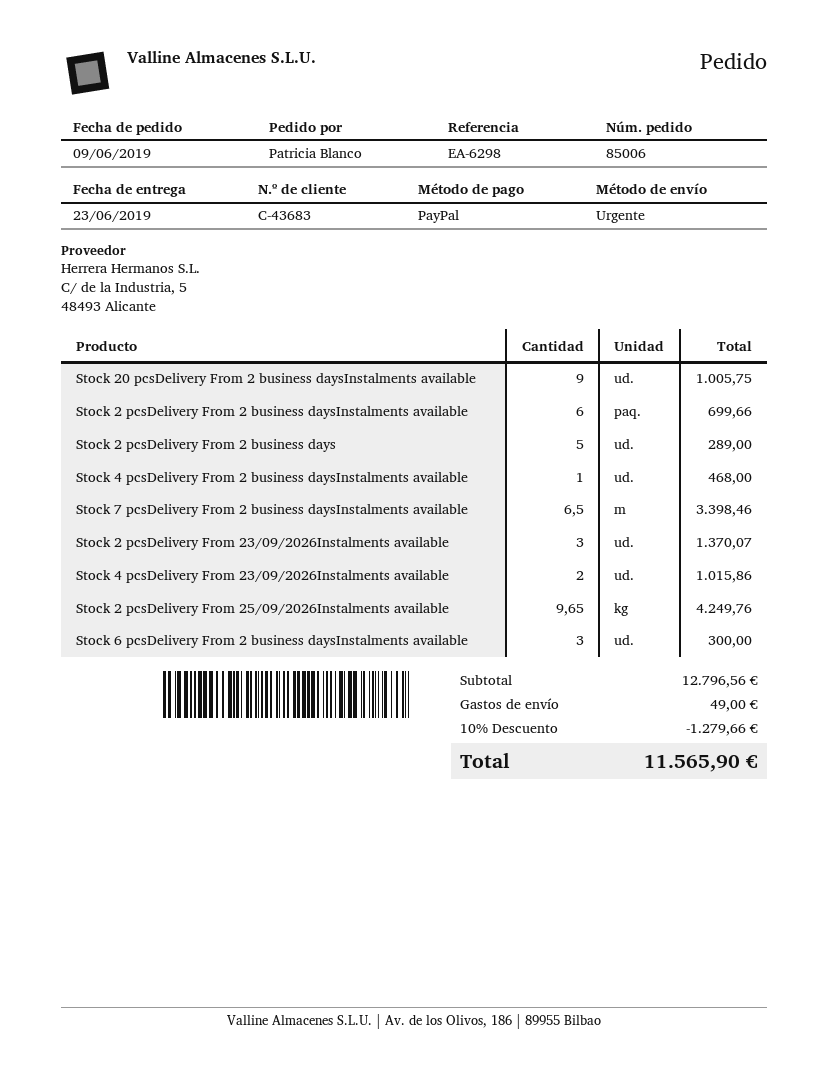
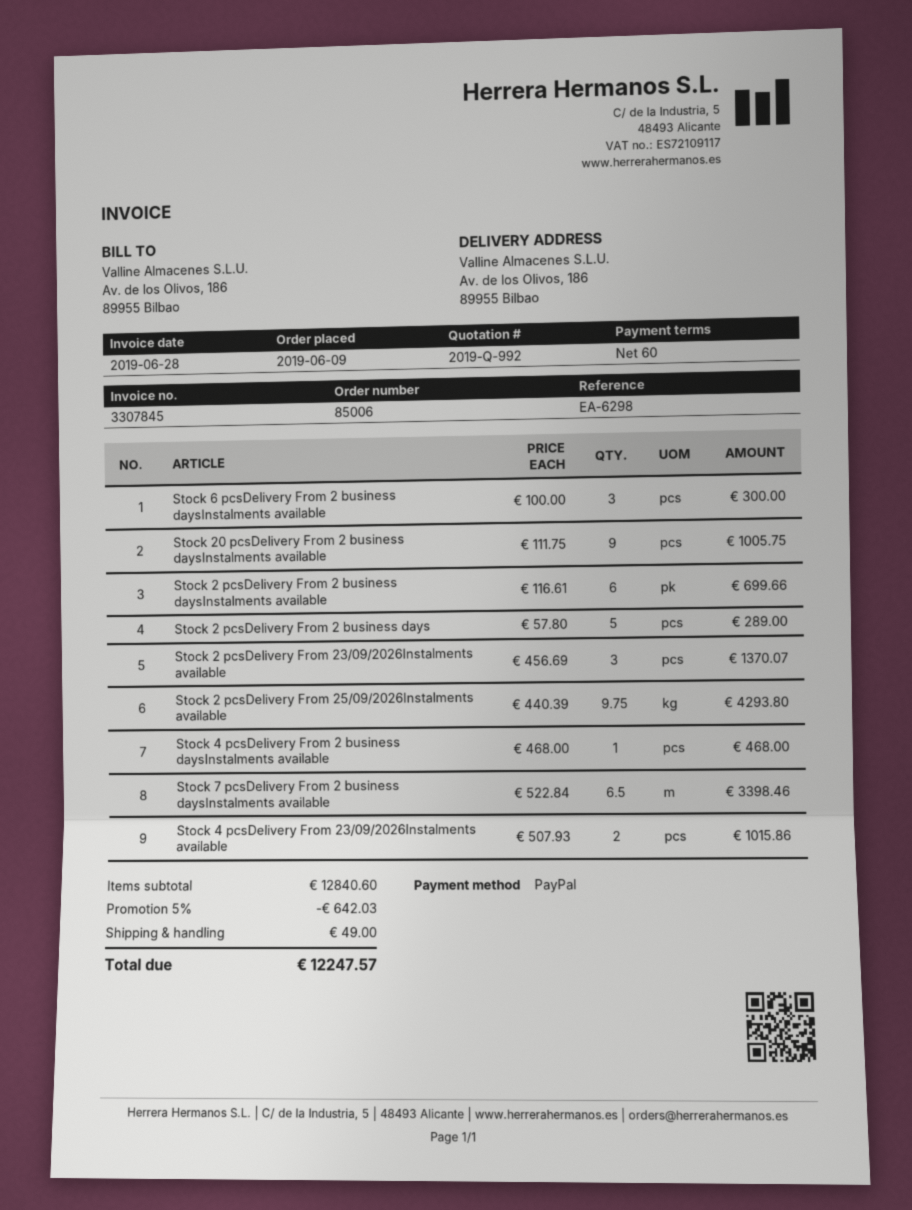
Stock 2 pcsDelivery From 25/09/2026Instalments available: 9.65 for 4249.76 -> 9.75 for 4293.80
subtotal: 12796.56 -> 12840.60
discount: 10% = 1279.66 -> 5% = 642.03
total: 11565.90 -> 12247.57

